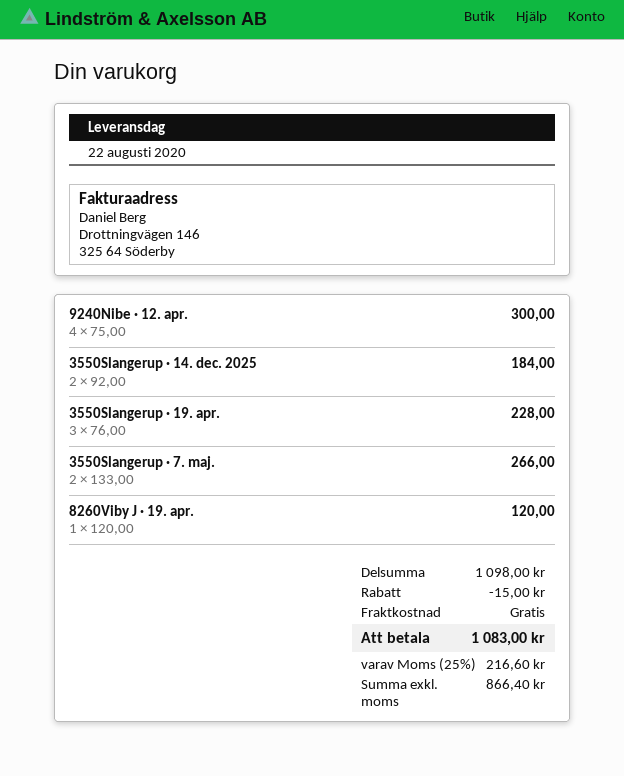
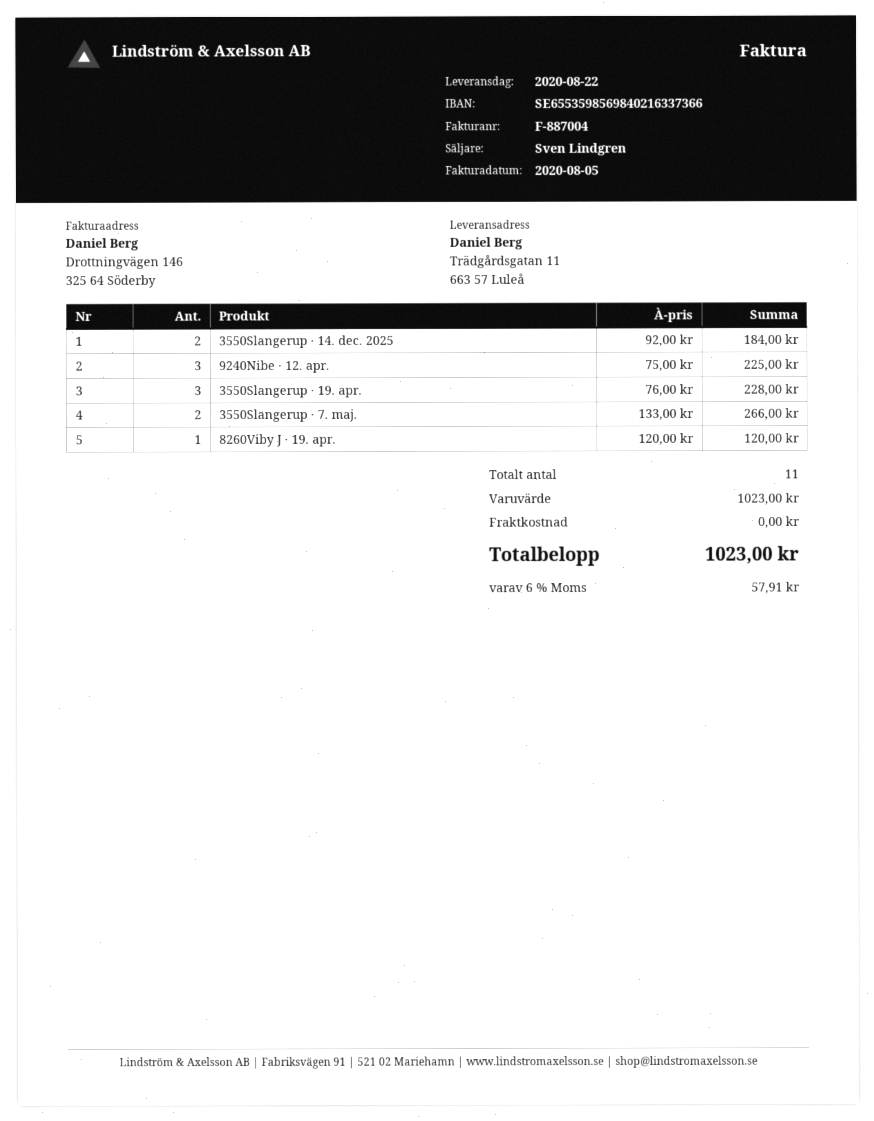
9240Nibe · 12. apr.: 4 x 75.00 = 300.00 -> 3 x 75.00 = 225.00
subtotal: 1098.00 -> 1023.00
discount: 15.00 -> none
tax: 25% = 216.60 -> 6% = 57.91
total: 1083.00 -> 1023.00

